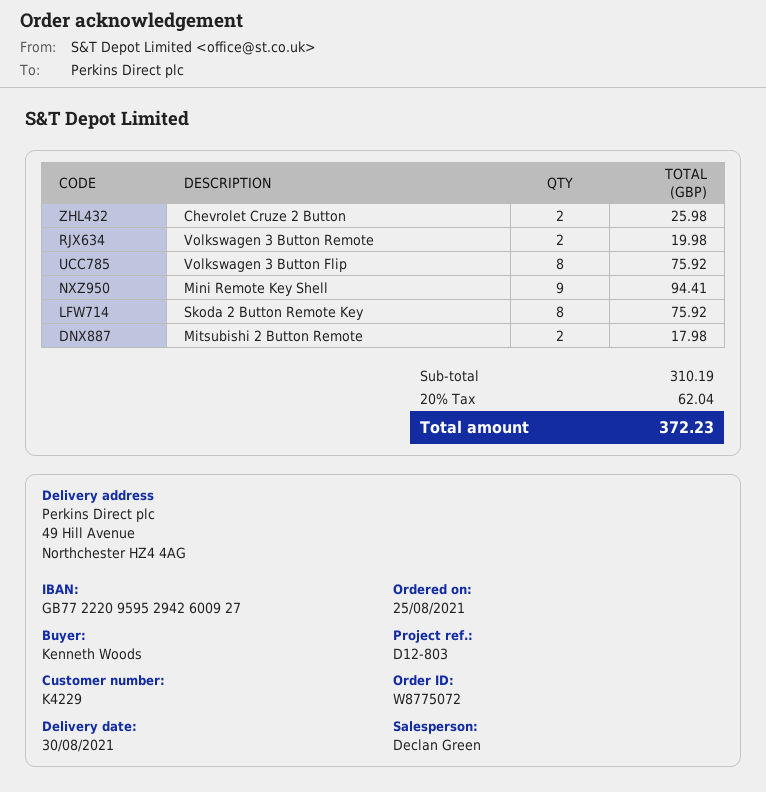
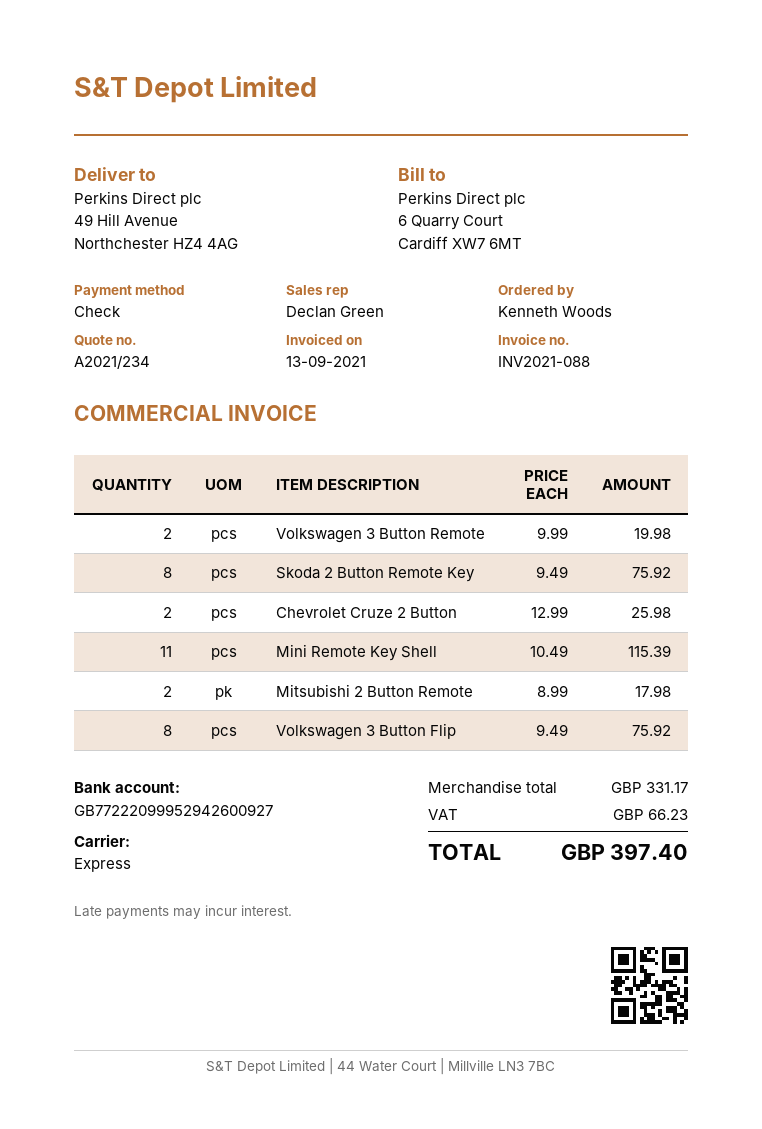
bank account: GB77222095952942600927 -> GB77222099952942600927
Mini Remote Key Shell: 9 for 94.41 -> 11 for 115.39
subtotal: 310.19 -> 331.17
tax: 62.04 -> 66.23
total: 372.23 -> 397.40

